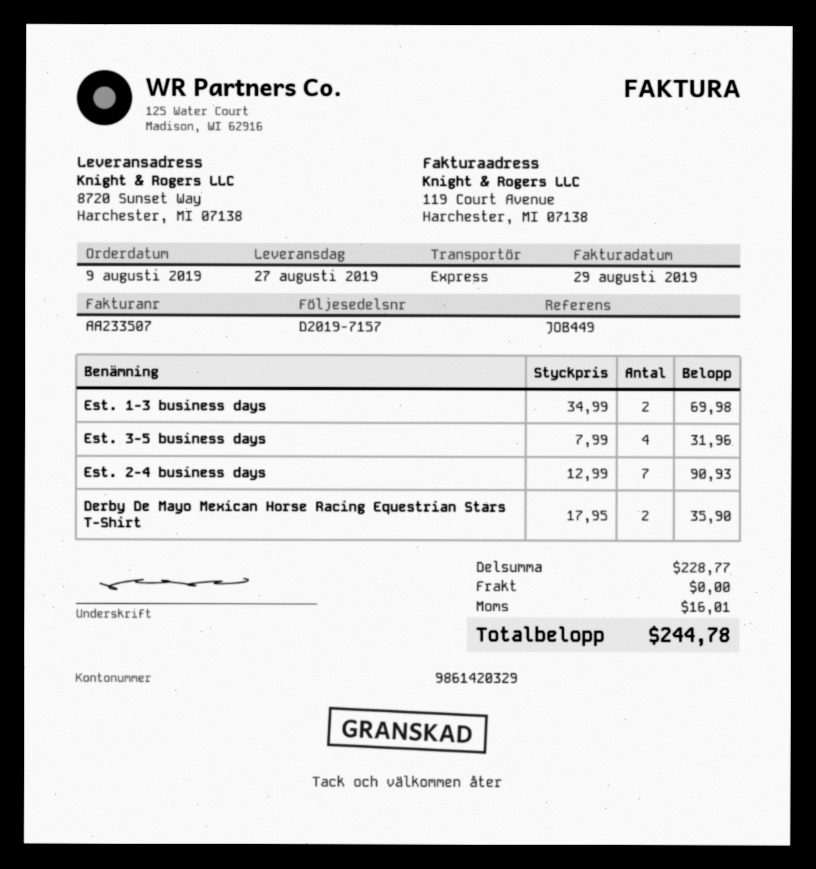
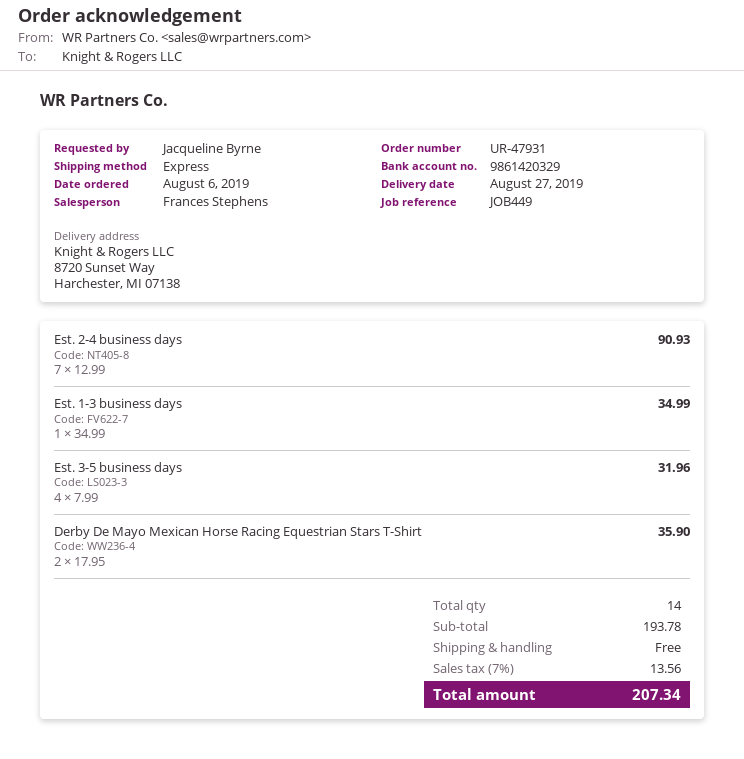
order date: 2019-08-09 -> 2019-08-06
Est. 1-3 business days: 2 x 34.99 = 69.98 -> 1 x 34.99 = 34.99
subtotal: 228.77 -> 193.78
tax: 16.01 -> 13.56
total: 244.78 -> 207.34

